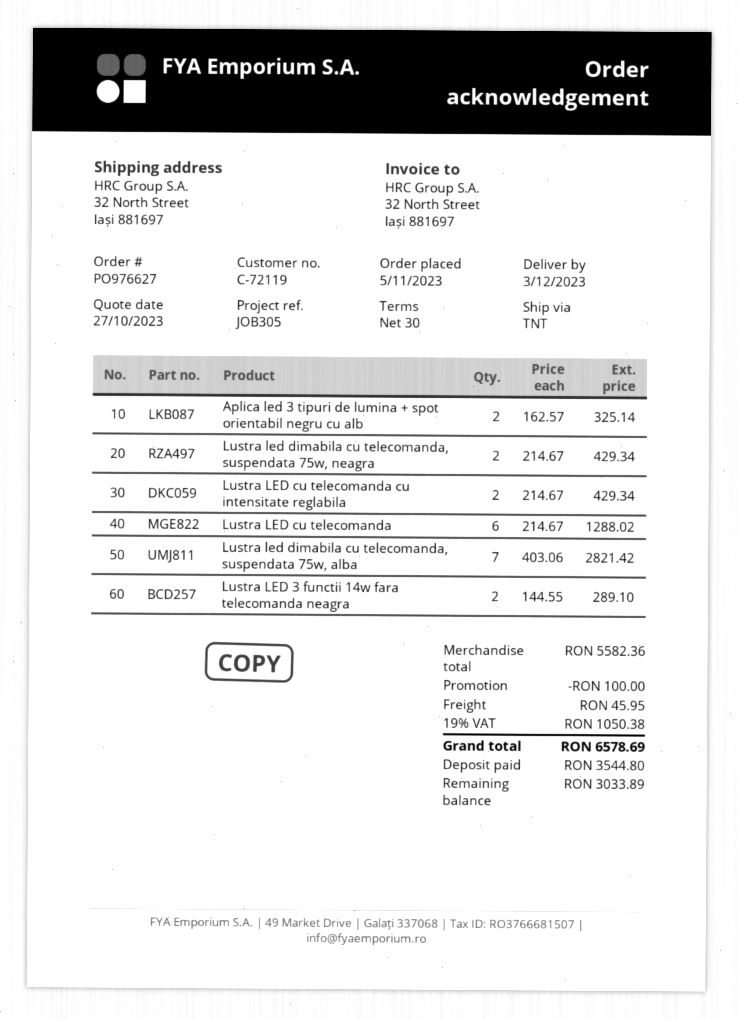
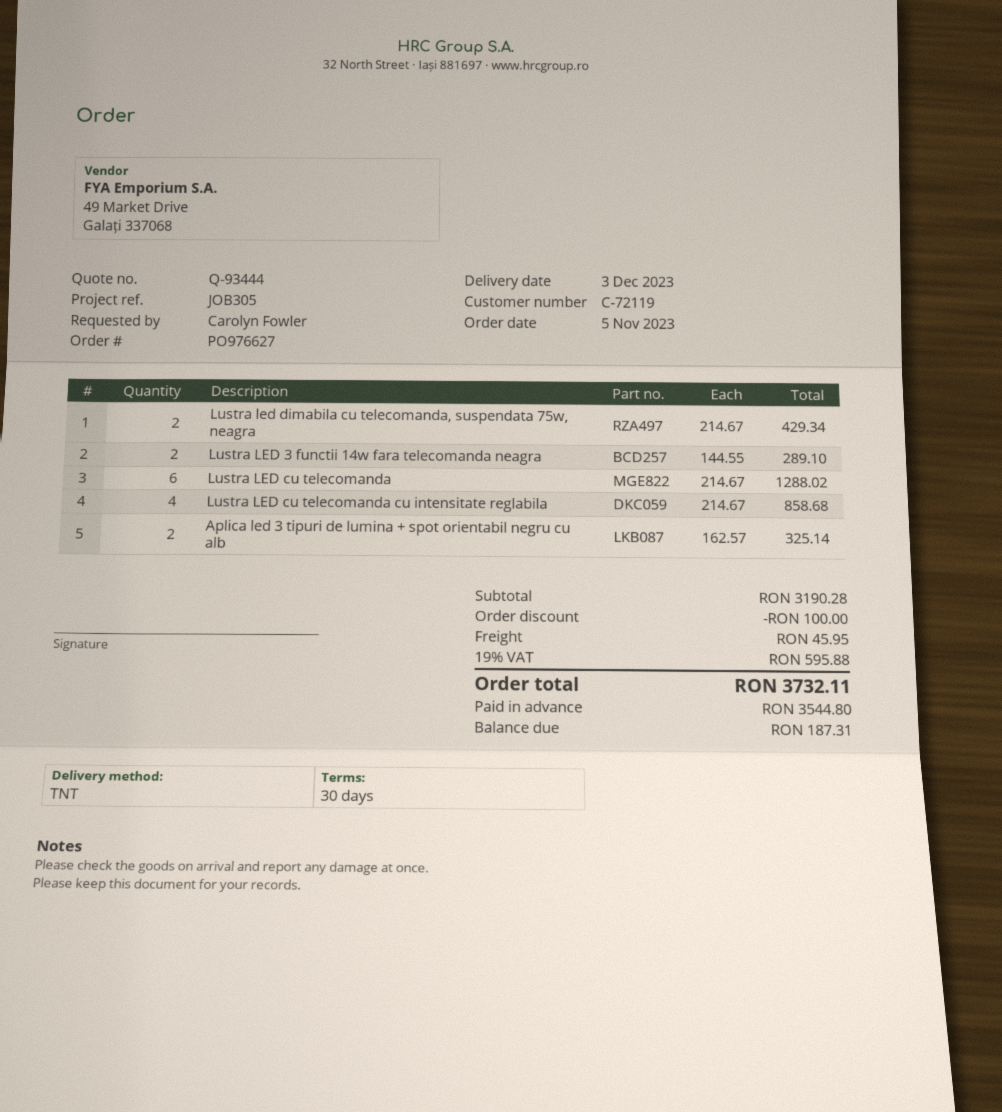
Lustra LED cu telecomanda cu intensitate reglabila: 2 x 214.67 = 429.34 -> 4 x 214.67 = 858.68
Lustra led dimabila cu telecomanda, suspendata 75w, alba: 7 x 403.06 = 2821.42 -> none
subtotal: 5582.36 -> 3190.28
tax: 19% = 1050.38 -> 19% = 595.88
total: 6578.69 -> 3732.11
balance: 3033.89 -> 187.31

